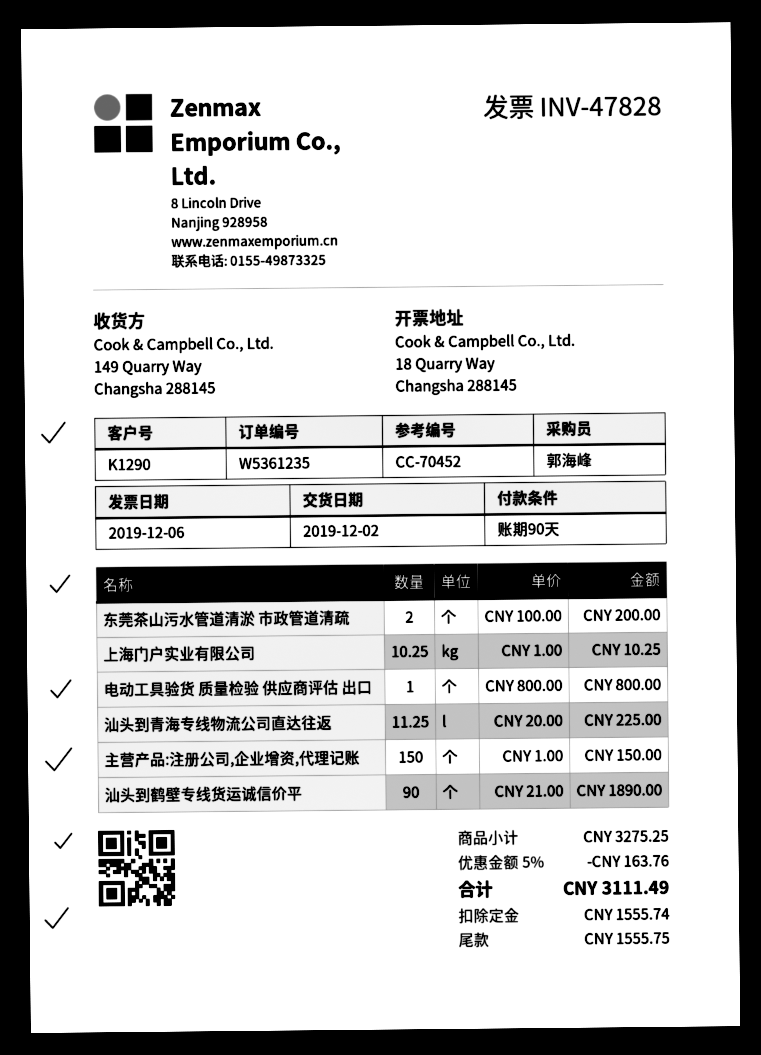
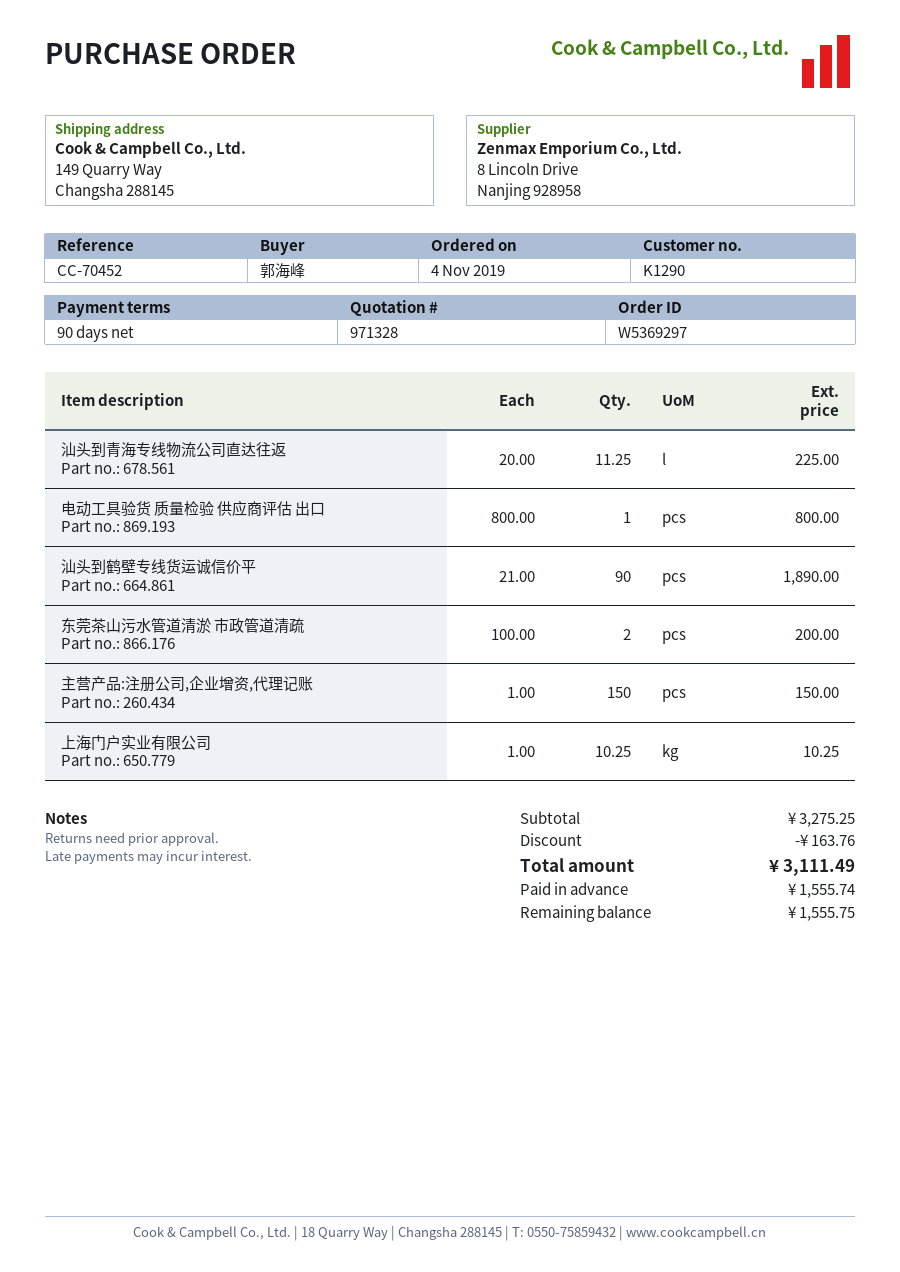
order number: W5361235 -> W5369297

